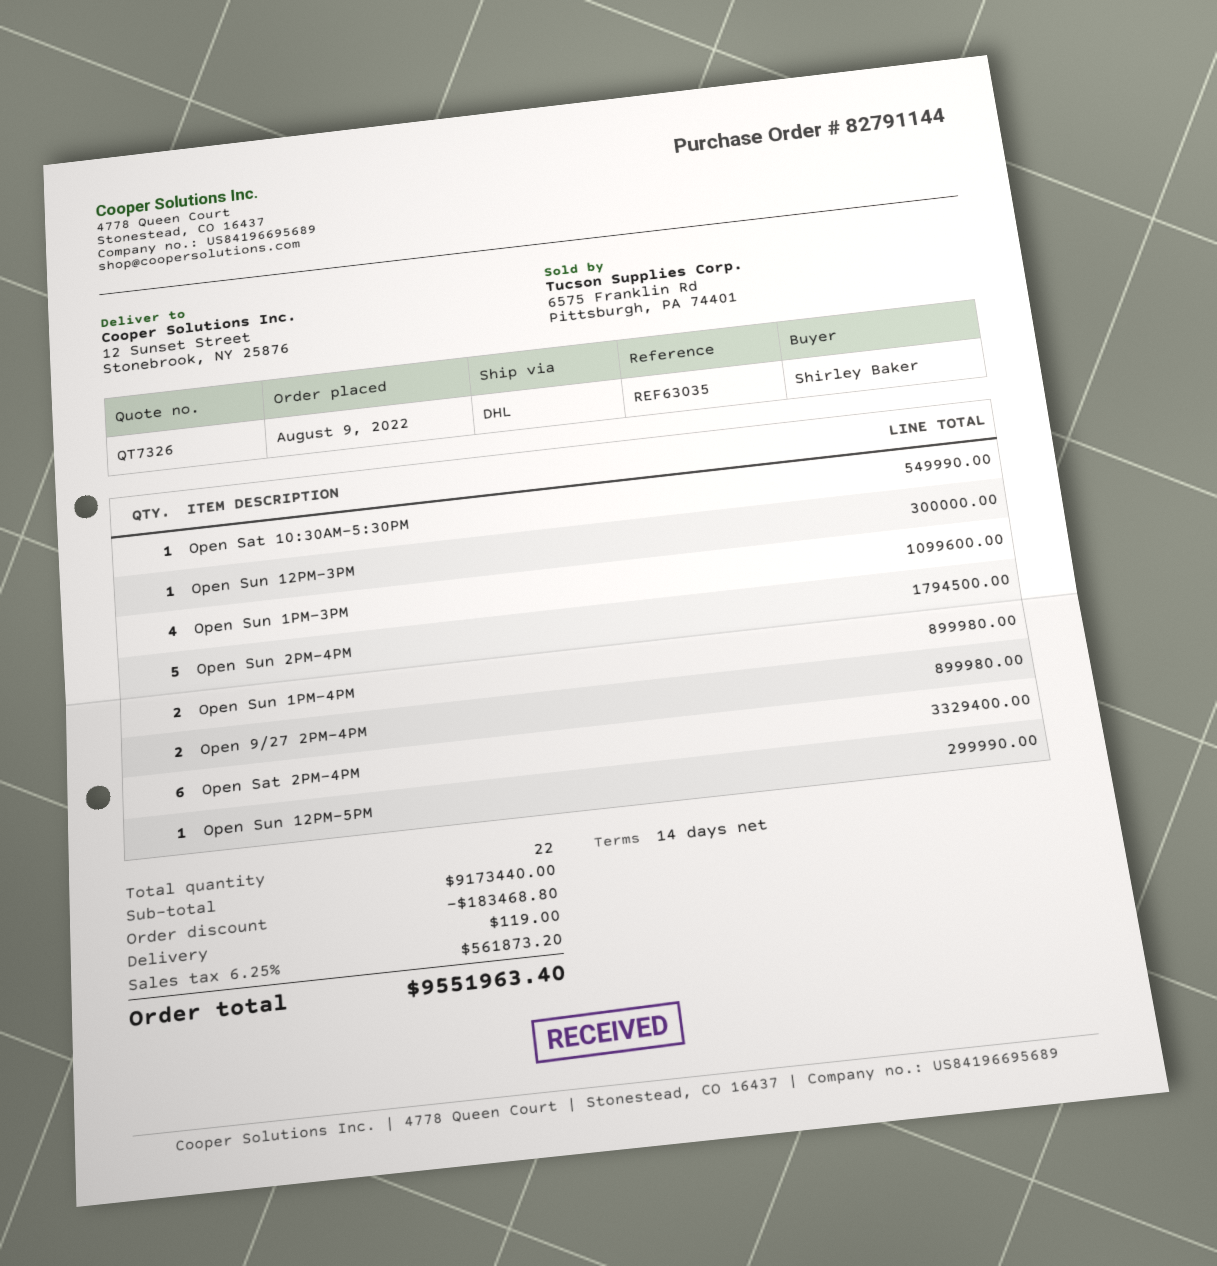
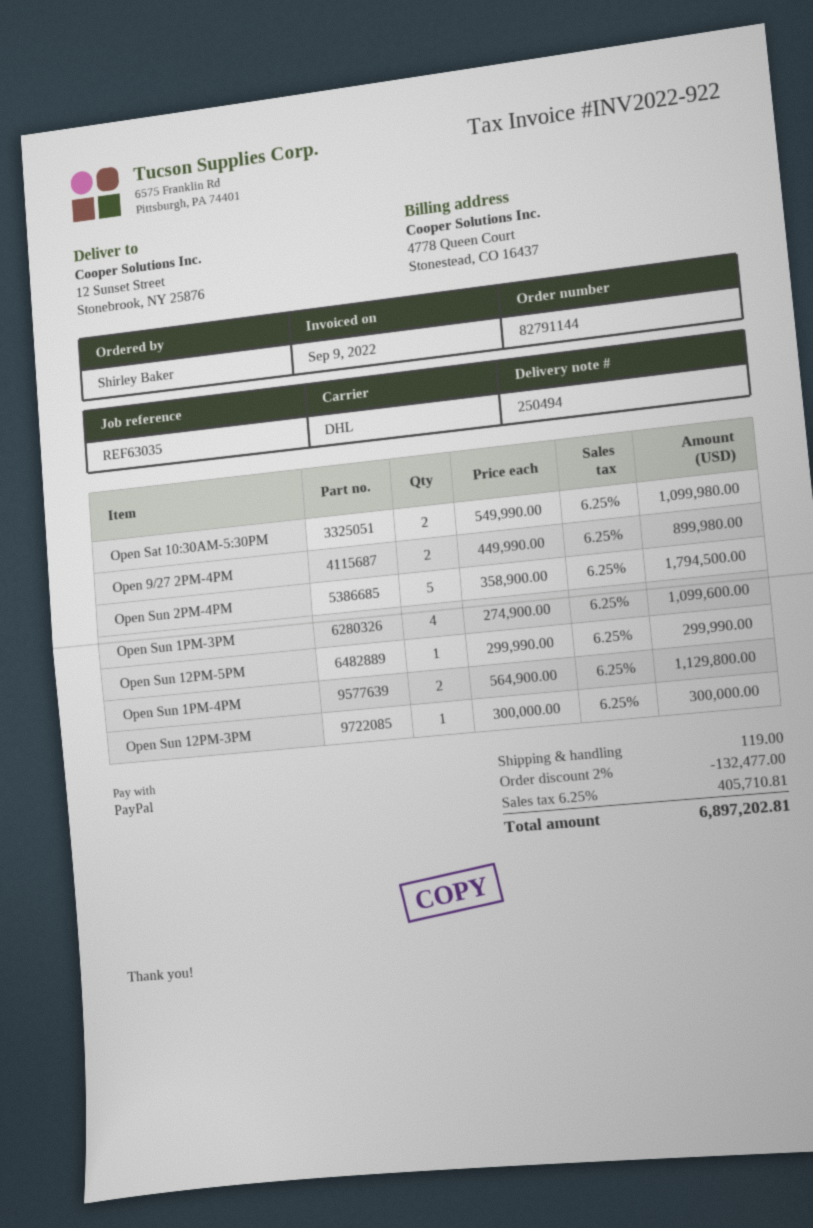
Open Sat 10:30AM-5:30PM: 1 for 549990.00 -> 2 for 1099980.00
Open Sun 1PM-4PM: 2 for 899980.00 -> 2 for 1129800.00
Open Sat 2PM-4PM: 6 for 3329400.00 -> none
discount: 183468.80 -> 132477.00
tax: 6.25% = 561873.20 -> 6.25% = 405710.81
total: 9551963.40 -> 6897202.81

